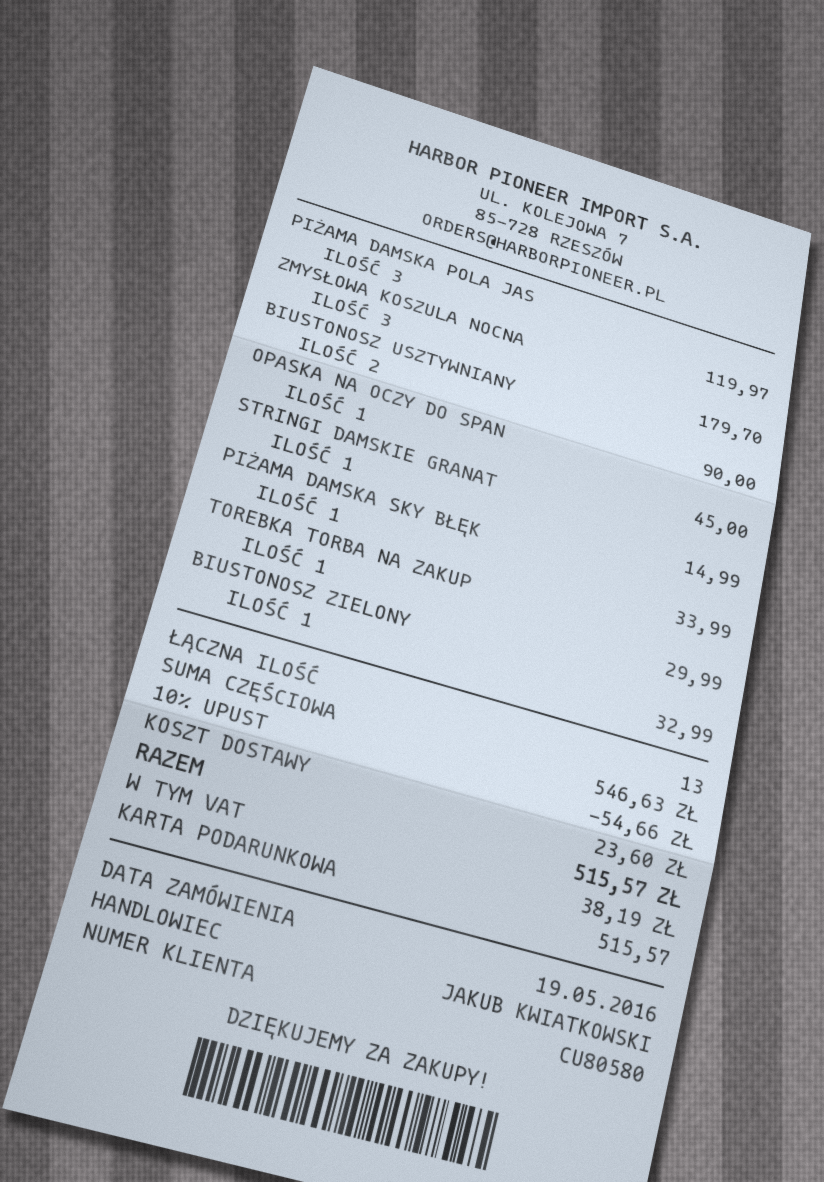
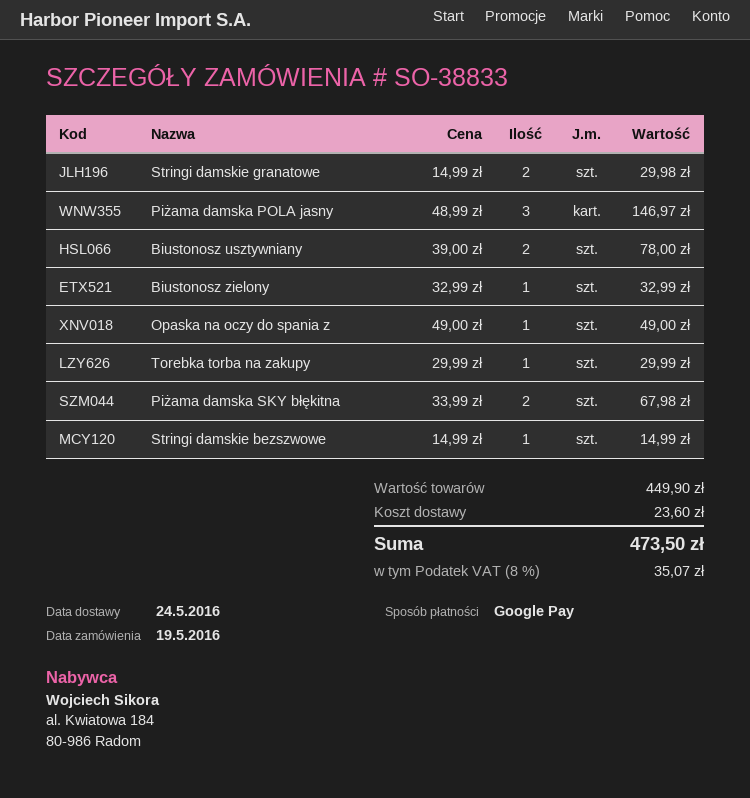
payment method: gift card -> Google Pay
PIŻAMA DAMSKA POLA JAS: 3 for 119.97 -> 3 for 146.97
ZMYSŁOWA KOSZULA NOCNA: 3 for 179.70 -> none
BIUSTONOSZ USZTYWNIANY: 2 for 90.00 -> 2 for 78.00
OPASKA NA OCZY DO SPAN: 1 for 45.00 -> 1 for 49.00
STRINGI DAMSKIE GRANAT: 1 for 14.99 -> 2 for 29.98
PIŻAMA DAMSKA SKY BŁĘK: 1 for 33.99 -> 2 for 67.98
Stringi damskie bezszwowe: none -> 1 for 14.99
subtotal: 546.63 -> 449.90
discount: 10% = 54.66 -> none
tax: 38.19 -> 35.07
total: 515.57 -> 473.50

